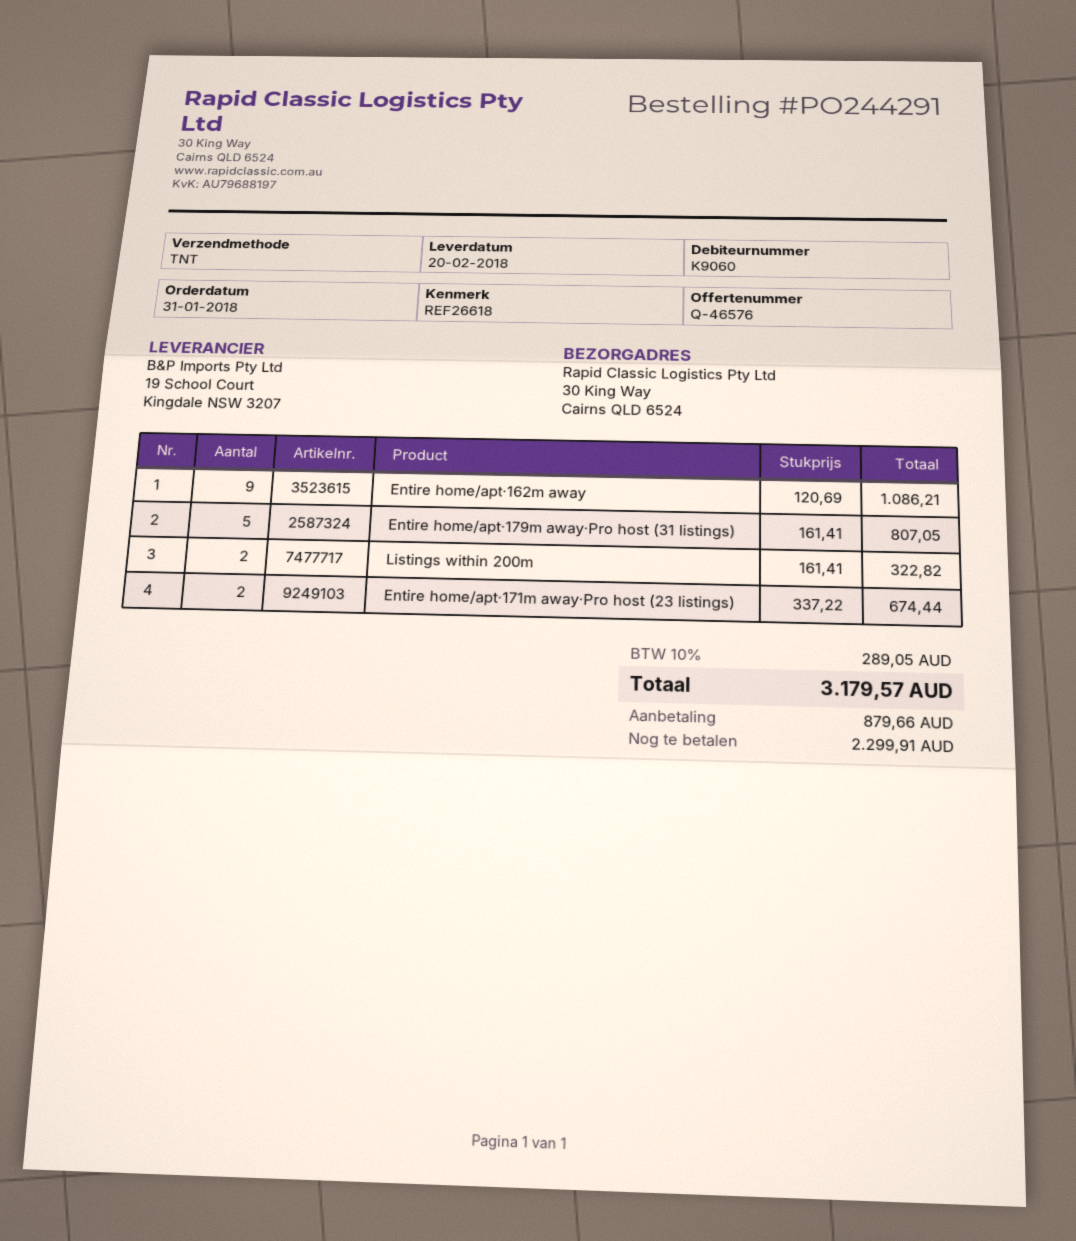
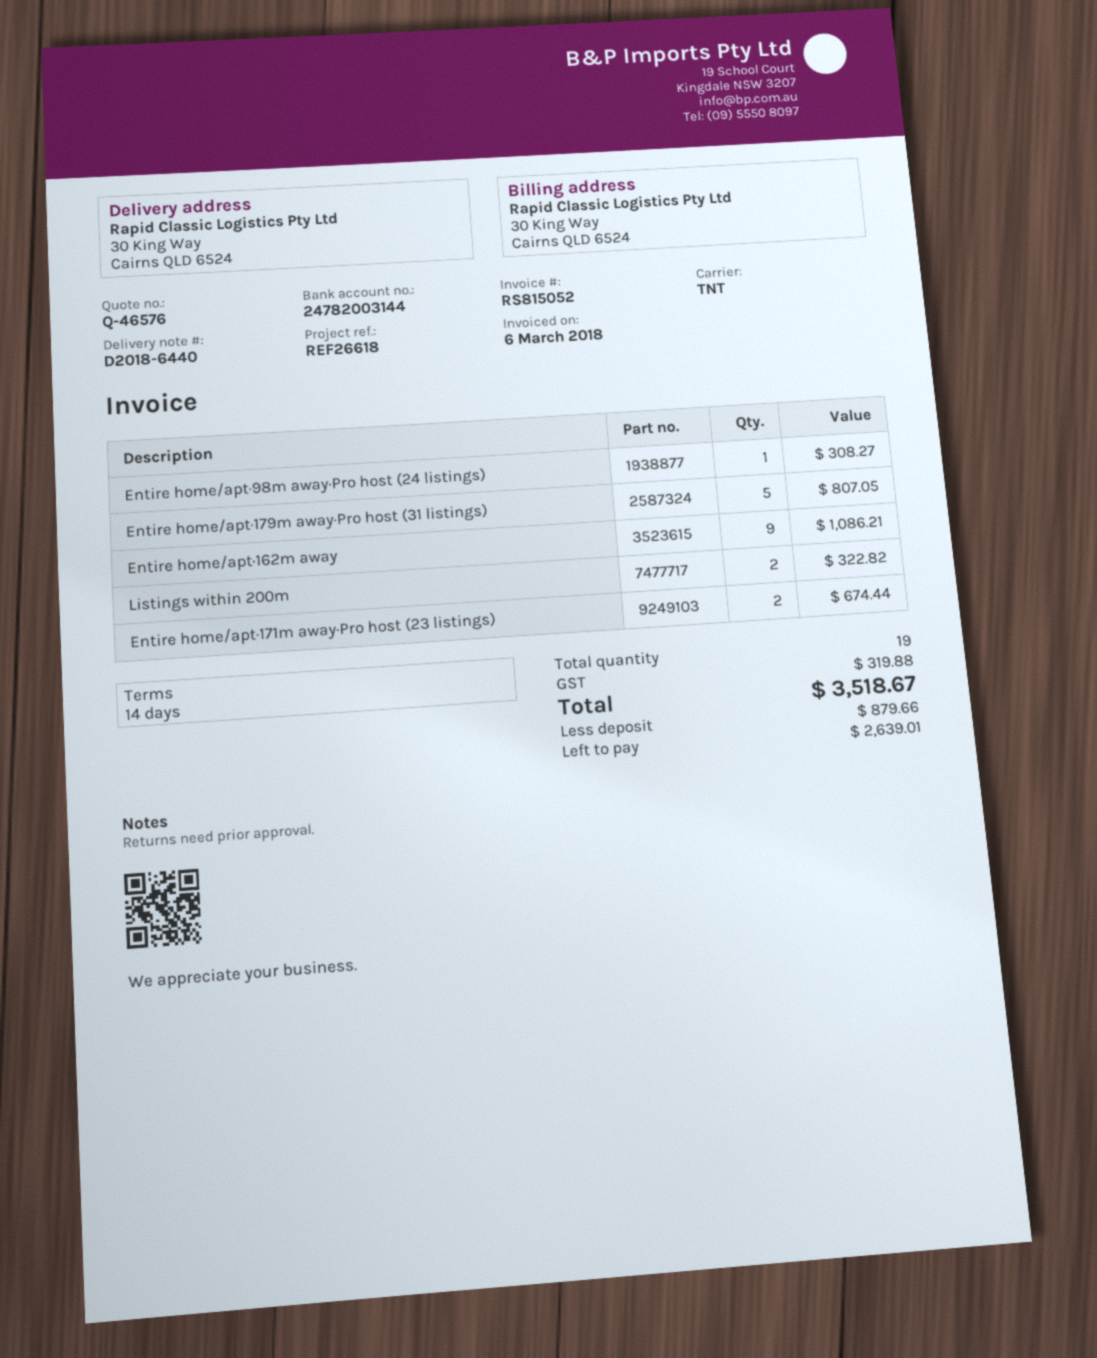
Entire home/apt·98m away·Pro host (24 listings): none -> 1 for 308.27
tax: 289.05 -> 319.88
total: 3179.57 -> 3518.67
balance: 2299.91 -> 2639.01

